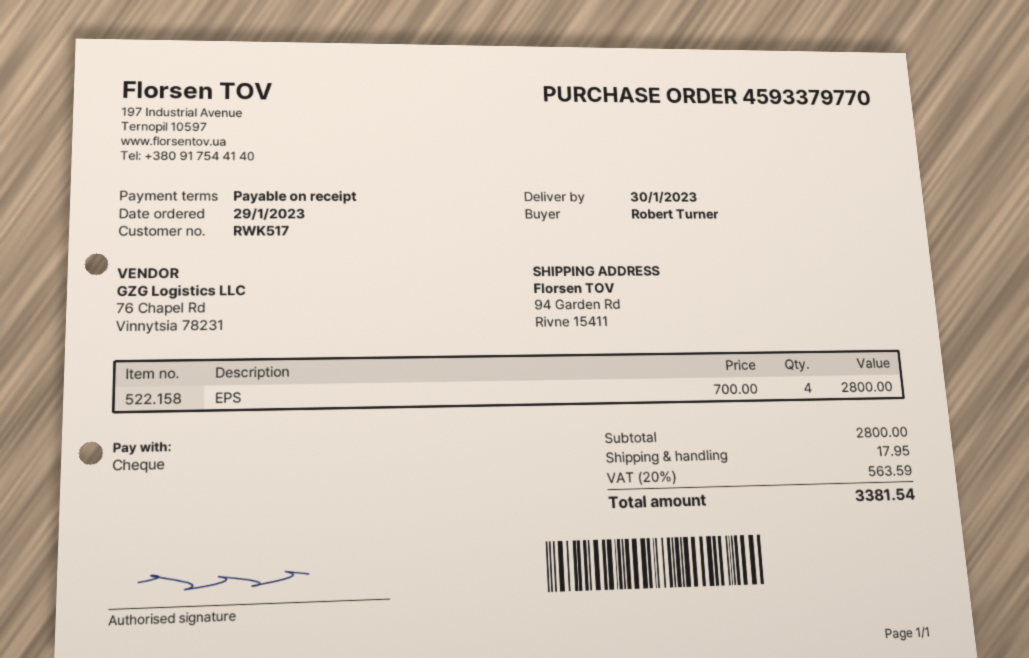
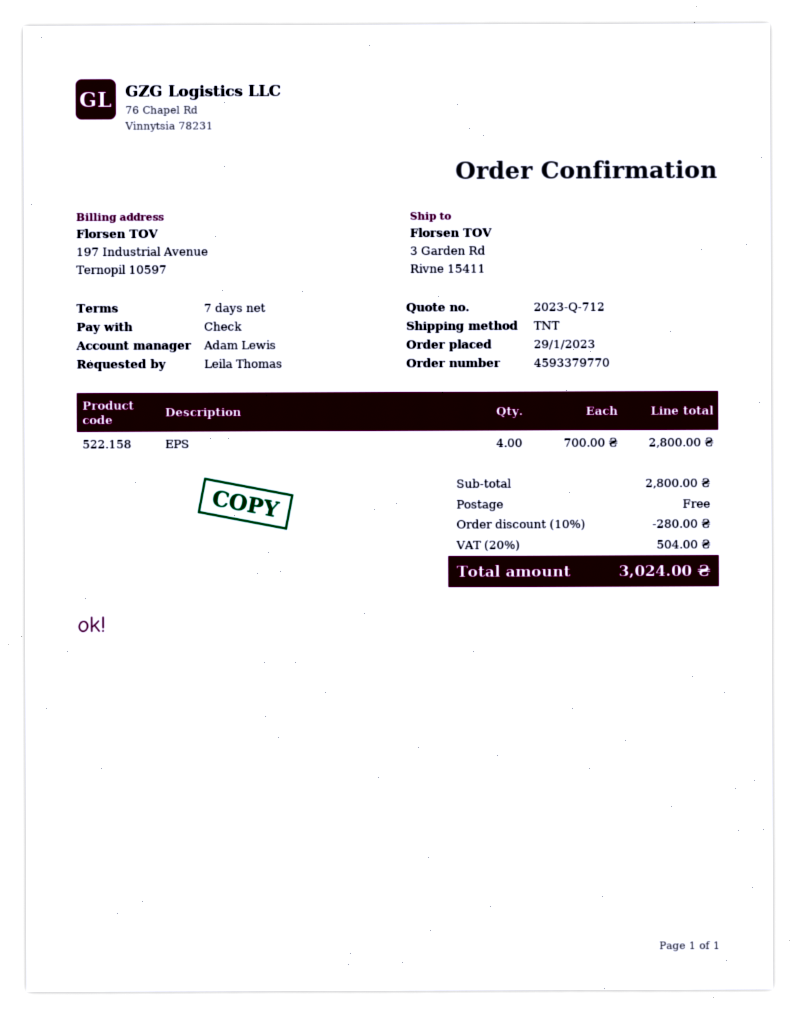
payment terms: on receipt -> 7 days
ordered by: Robert Turner -> Leila Thomas
ship to: 94 Garden Rd, Rivne 15411 -> 3 Garden Rd, Rivne 15411
discount: none -> 10% = 280.00
shipping: 17.95 -> 0.00
tax: 20% = 563.59 -> 20% = 504.00
total: 3381.54 -> 3024.00

